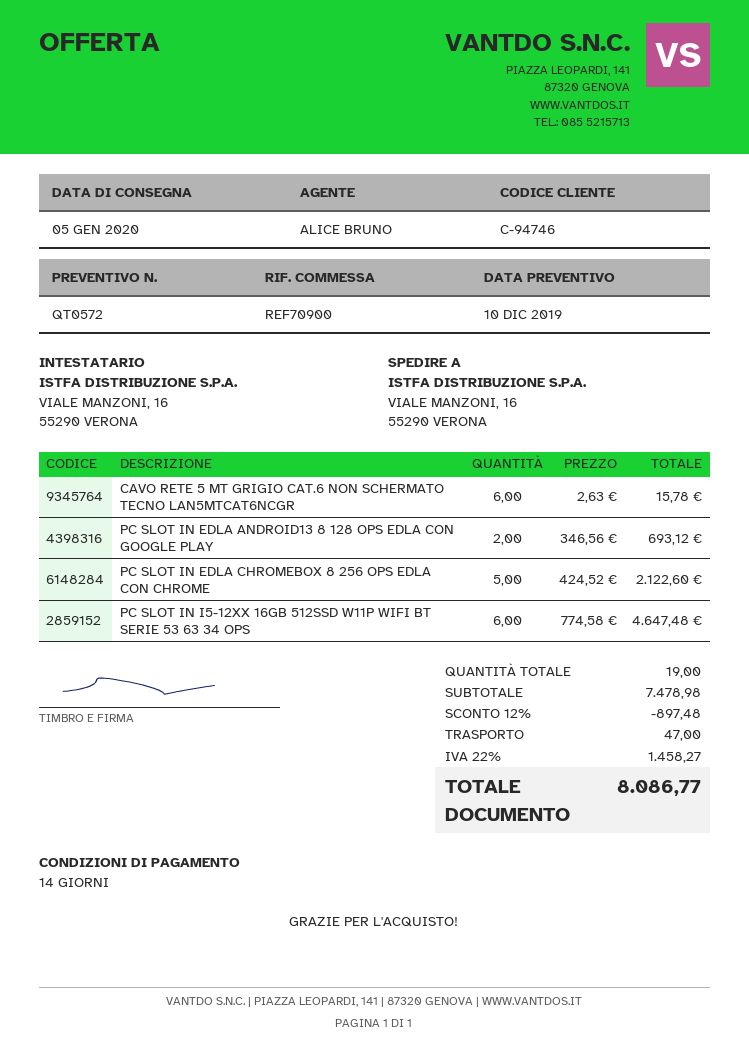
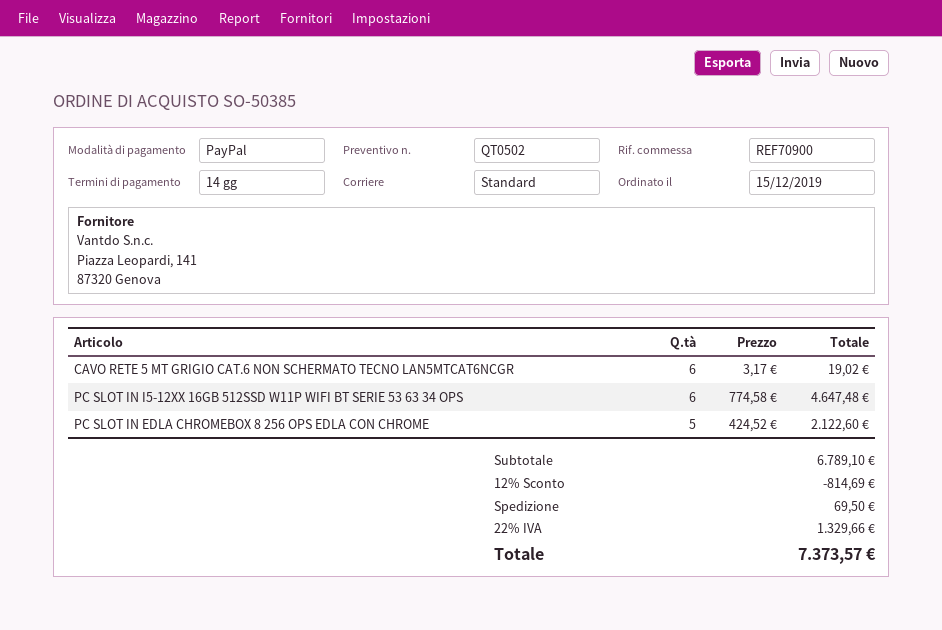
quote number: QT0572 -> QT0502
CAVO RETE 5 MT GRIGIO CAT.6 NON SCHERMATO TECNO LAN5MTCAT6NCGR: 6 x 2.63 = 15.78 -> 6 x 3.17 = 19.02
PC SLOT IN EDLA ANDROID13 8 128 OPS EDLA CON GOOGLE PLAY: 2 x 346.56 = 693.12 -> none
subtotal: 7478.98 -> 6789.10
discount: 12% = 897.48 -> 12% = 814.69
shipping: 47.00 -> 69.50
tax: 22% = 1458.27 -> 22% = 1329.66
total: 8086.77 -> 7373.57

